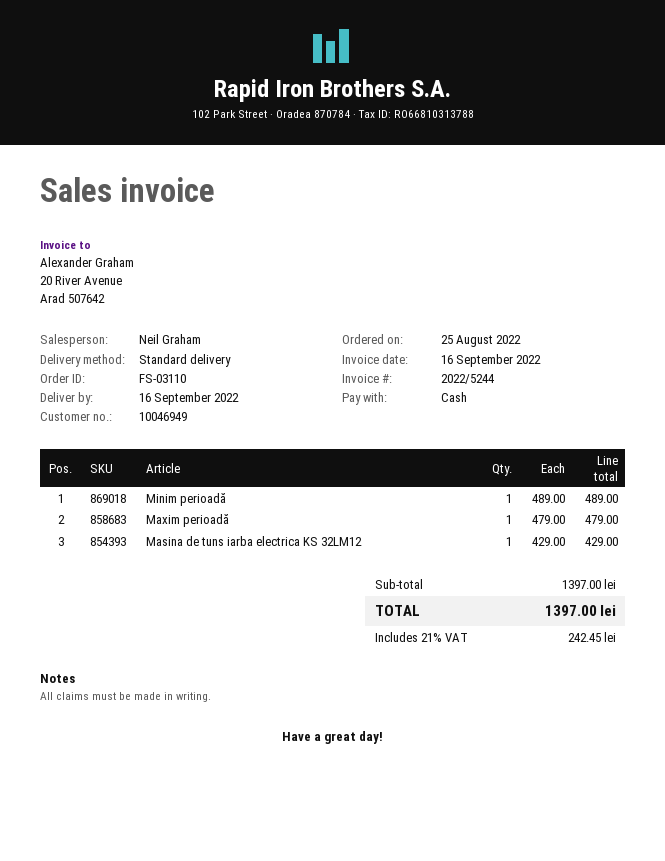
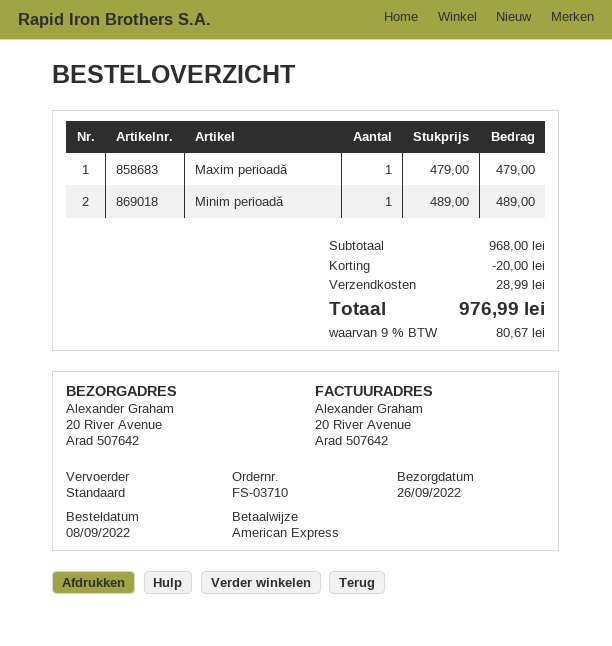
order number: FS-03110 -> FS-03710
order date: 2022-08-25 -> 2022-09-08
delivery date: 2022-09-16 -> 2022-09-26
payment method: cash -> American Express
Masina de tuns iarba electrica KS 32LM12: 1 x 429.00 = 429.00 -> none
subtotal: 1397.00 -> 968.00
discount: none -> 20.00
shipping: none -> 28.99
tax: 21% = 242.45 -> 9% = 80.67
total: 1397.00 -> 976.99

